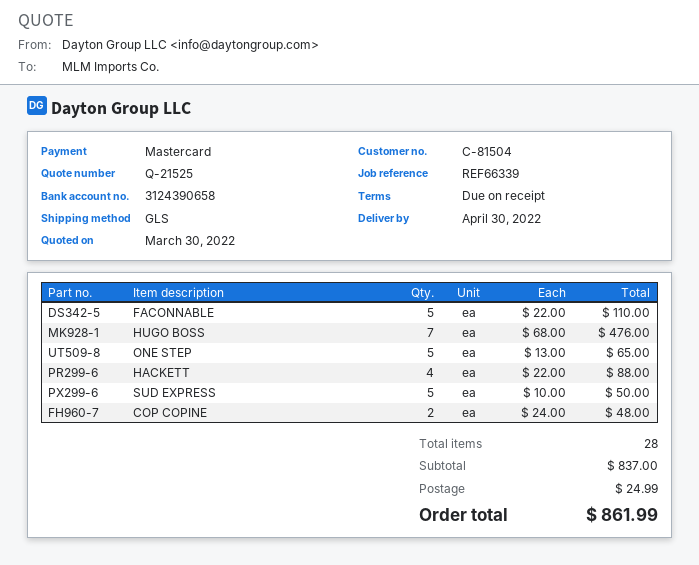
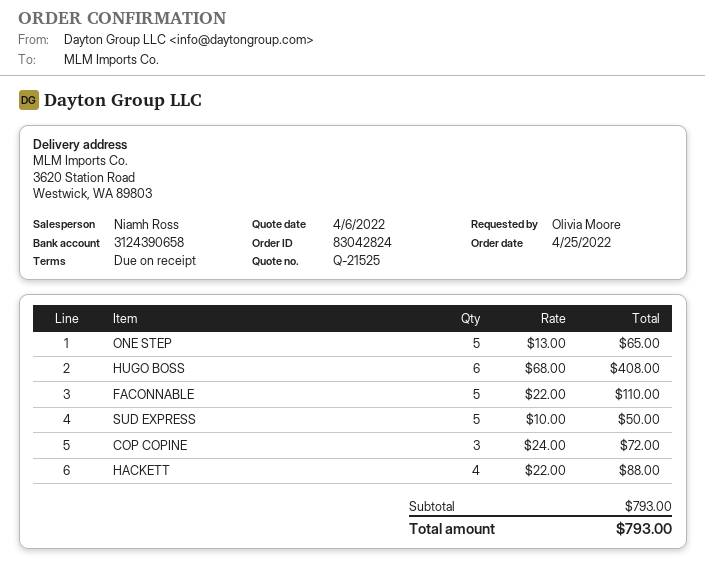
quote date: 2022-03-30 -> 2022-04-06
HUGO BOSS: 7 x 68.00 = 476.00 -> 6 x 68.00 = 408.00
COP COPINE: 2 x 24.00 = 48.00 -> 3 x 24.00 = 72.00
subtotal: 837.00 -> 793.00
shipping: 24.99 -> none
total: 861.99 -> 793.00

